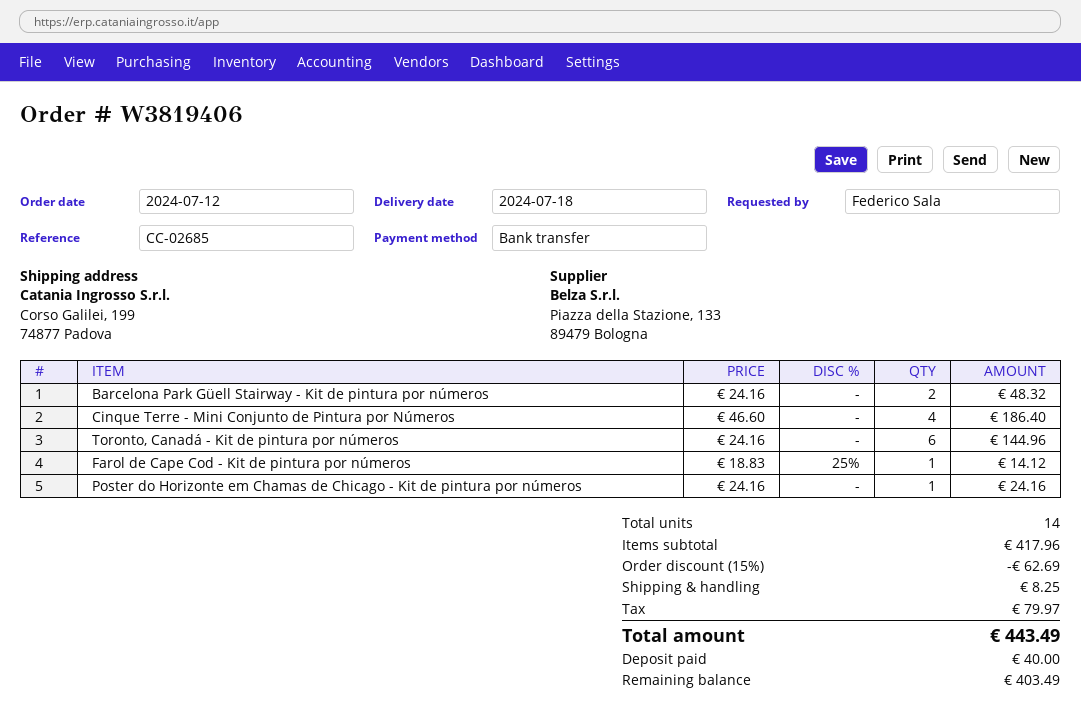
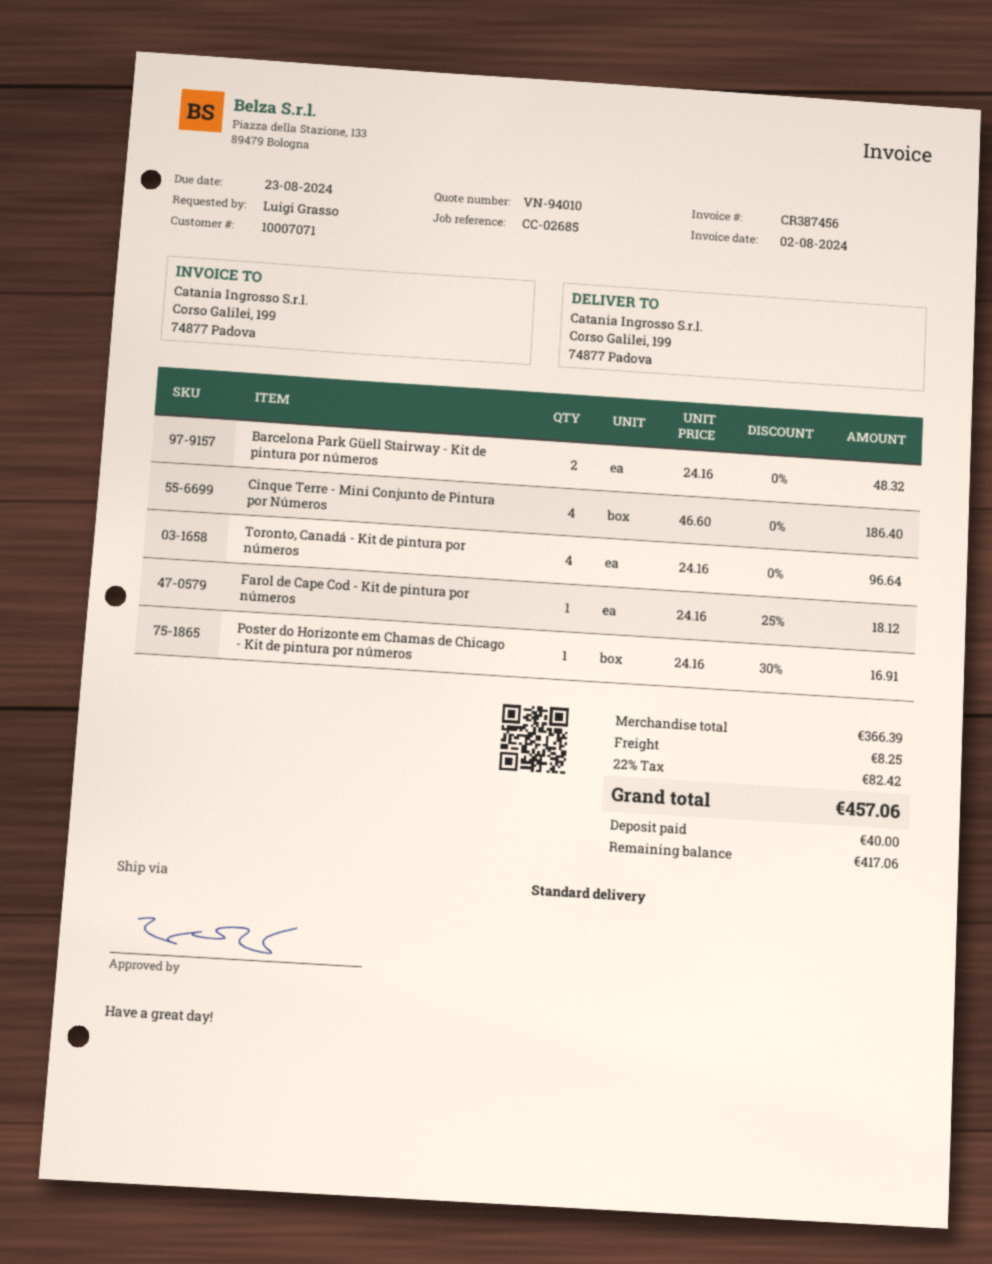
ordered by: Federico Sala -> Luigi Grasso
Toronto, Canadá - Kit de pintura por números: 6 x 24.16 = 144.96 -> 4 x 24.16 = 96.64
Farol de Cape Cod - Kit de pintura por números: 1 x 18.83 - 25% = 14.12 -> 1 x 24.16 - 25% = 18.12
Poster do Horizonte em Chamas de Chicago - Kit de pintura por números: 1 x 24.16 = 24.16 -> 1 x 24.16 - 30% = 16.91
subtotal: 417.96 -> 366.39
discount: 15% = 62.69 -> none
tax: 79.97 -> 82.42
total: 443.49 -> 457.06
balance: 403.49 -> 417.06

